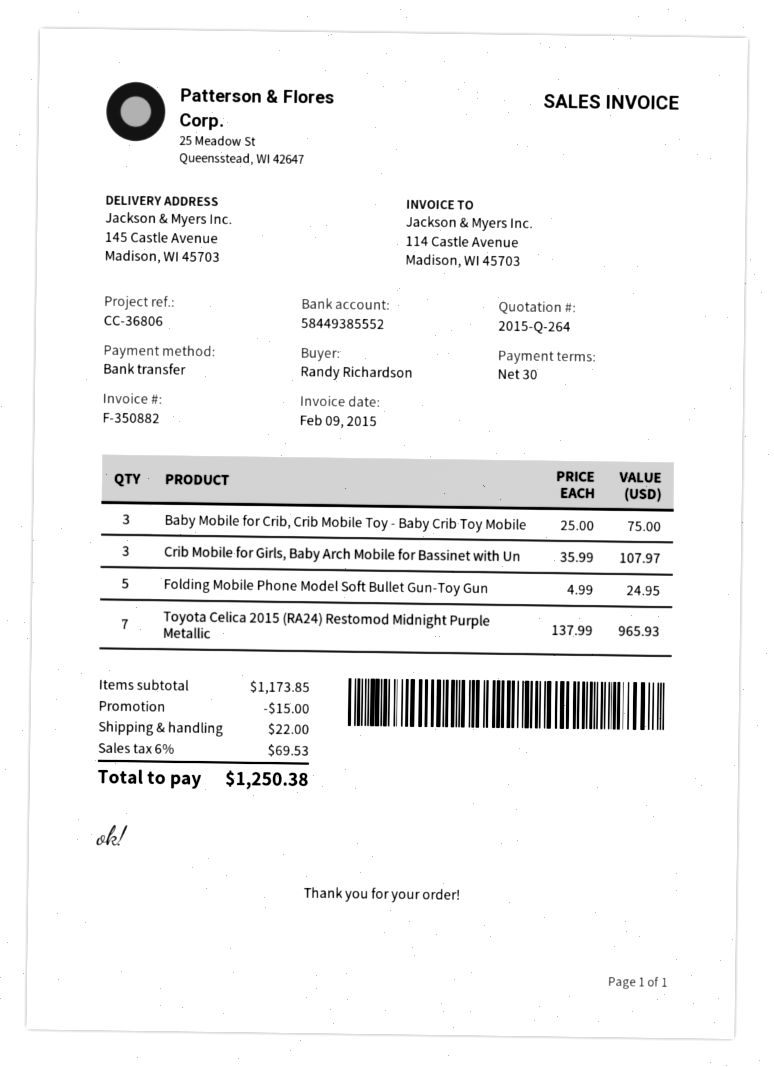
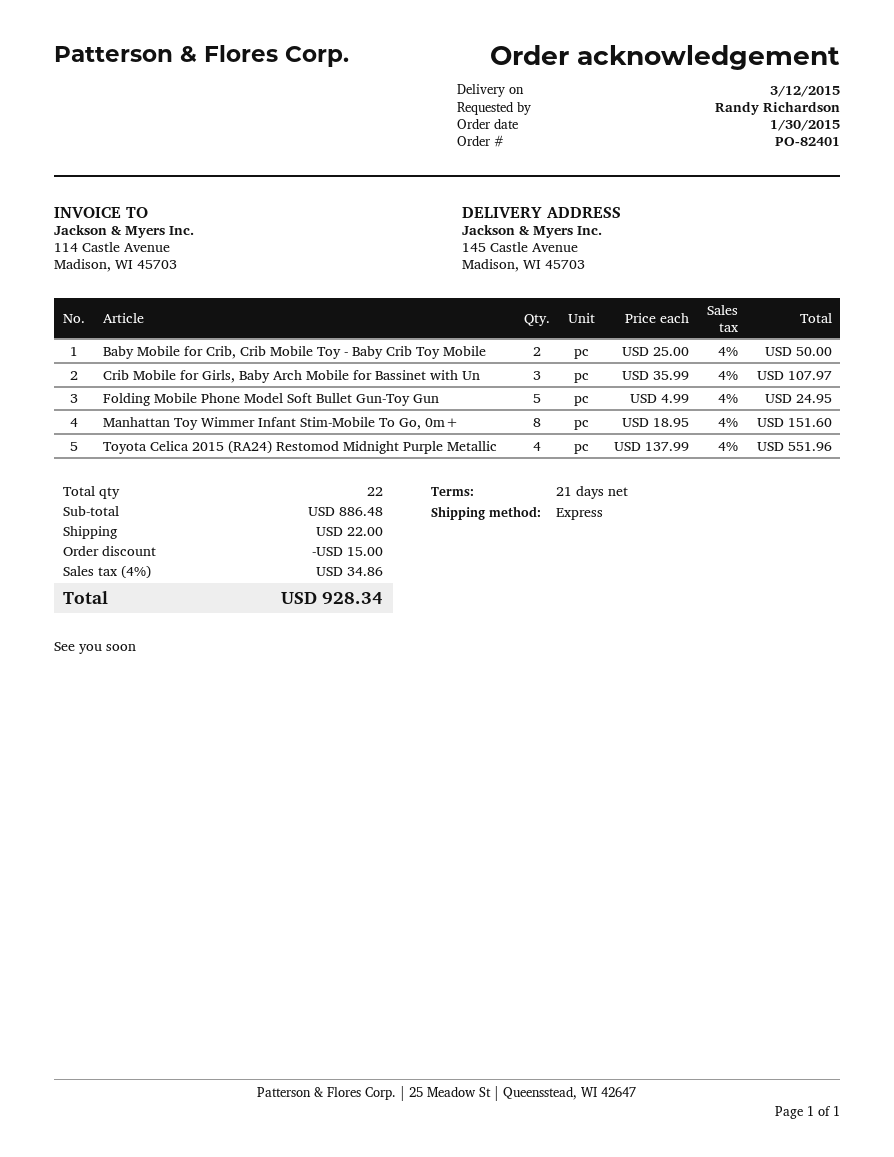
payment terms: 30 days -> 21 days
Baby Mobile for Crib, Crib Mobile Toy - Baby Crib Toy Mobile: 3 x 25.00 = 75.00 -> 2 x 25.00 = 50.00
Toyota Celica 2015 (RA24) Restomod Midnight Purple Metallic: 7 x 137.99 = 965.93 -> 4 x 137.99 = 551.96
Manhattan Toy Wimmer Infant Stim-Mobile To Go, 0m+: none -> 8 x 18.95 = 151.60
subtotal: 1173.85 -> 886.48
tax: 6% = 69.53 -> 4% = 34.86
total: 1250.38 -> 928.34

